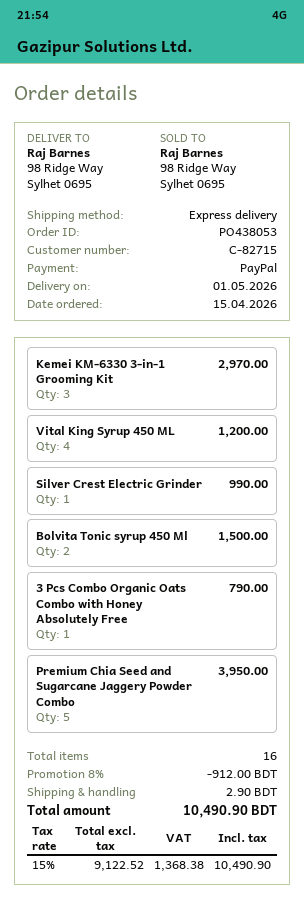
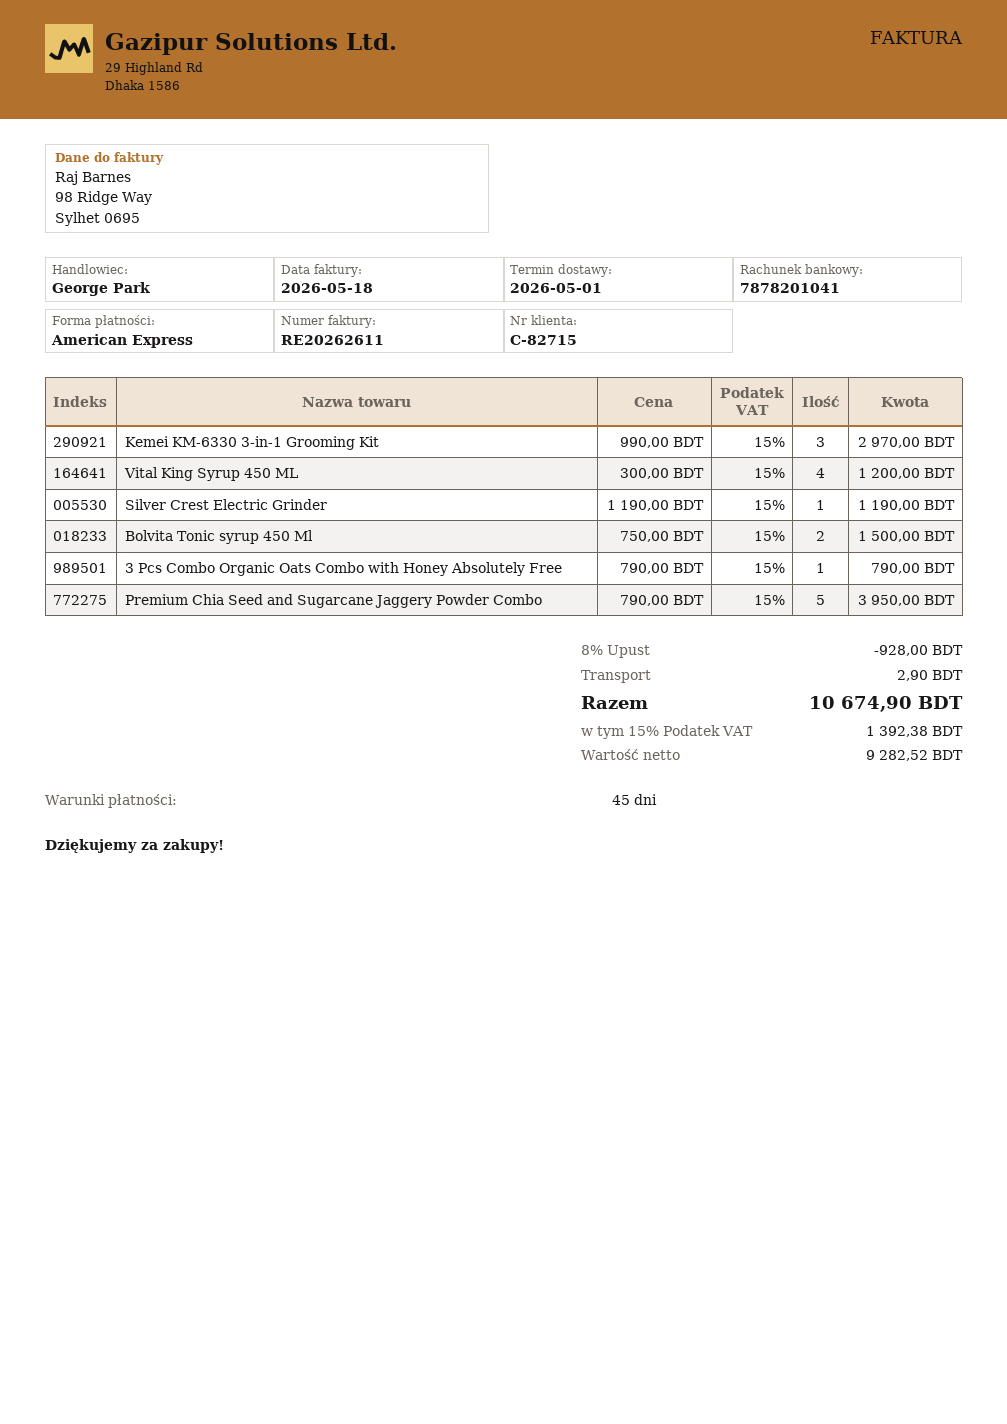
payment method: PayPal -> American Express
Silver Crest Electric Grinder: 1 for 990.00 -> 1 for 1190.00
discount: 8% = 912.00 -> 8% = 928.00
net: 9122.52 -> 9282.52
tax: 15% = 1368.38 -> 15% = 1392.38
total: 10490.90 -> 10674.90

